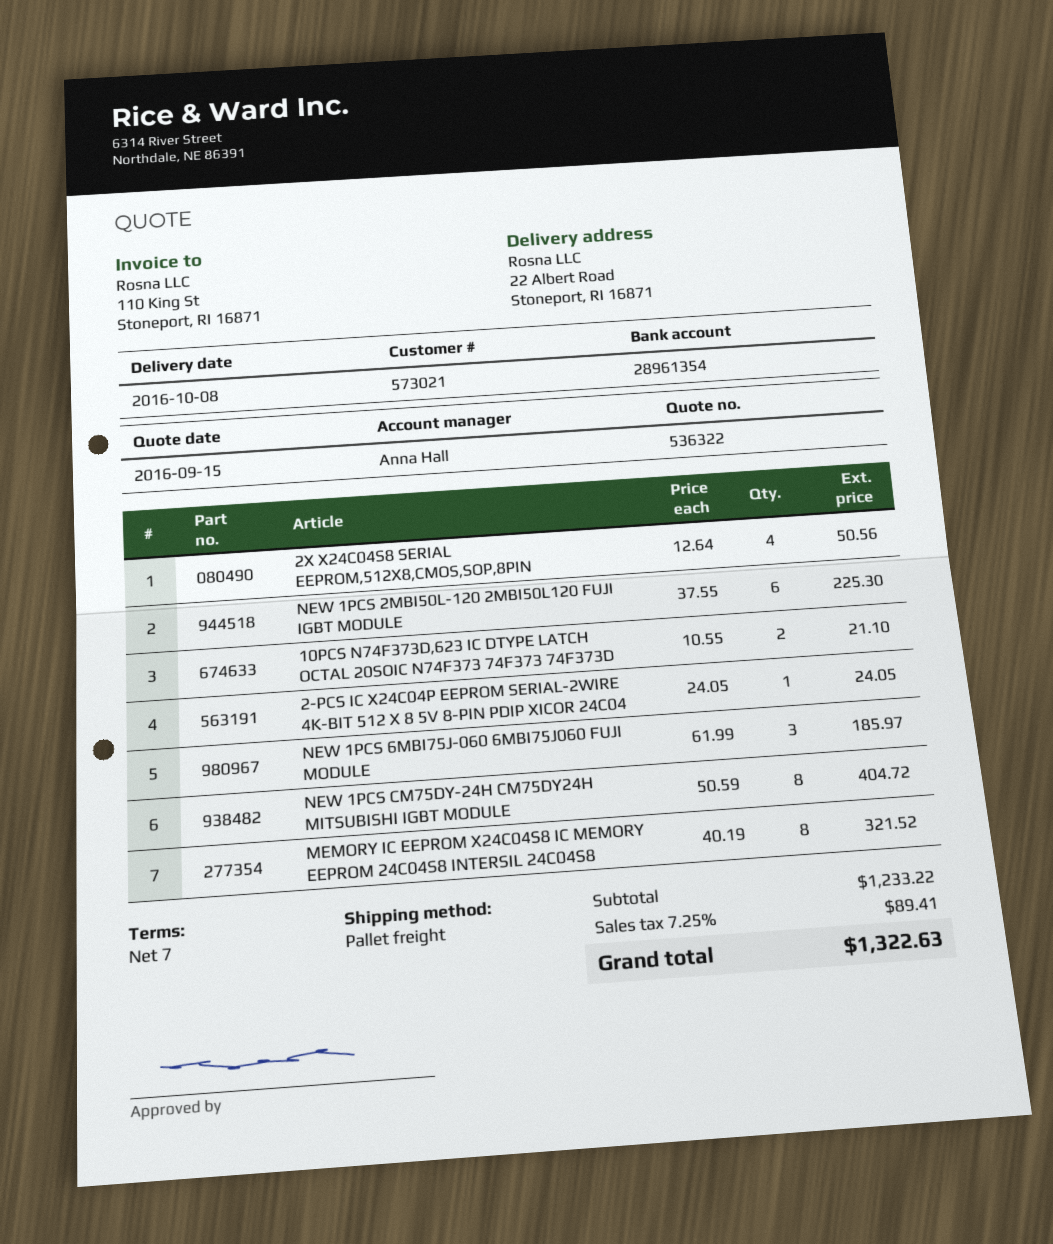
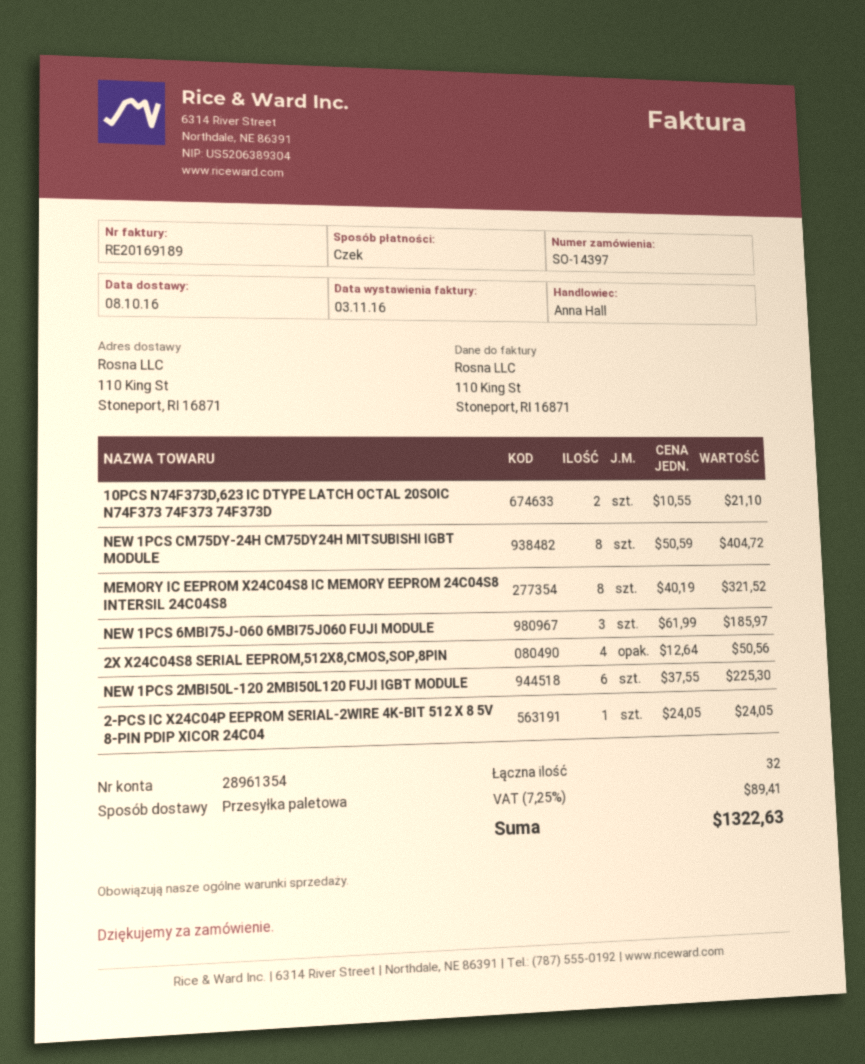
ship to: 22 Albert Road, Stoneport, RI 16871 -> 110 King St, Stoneport, RI 16871

